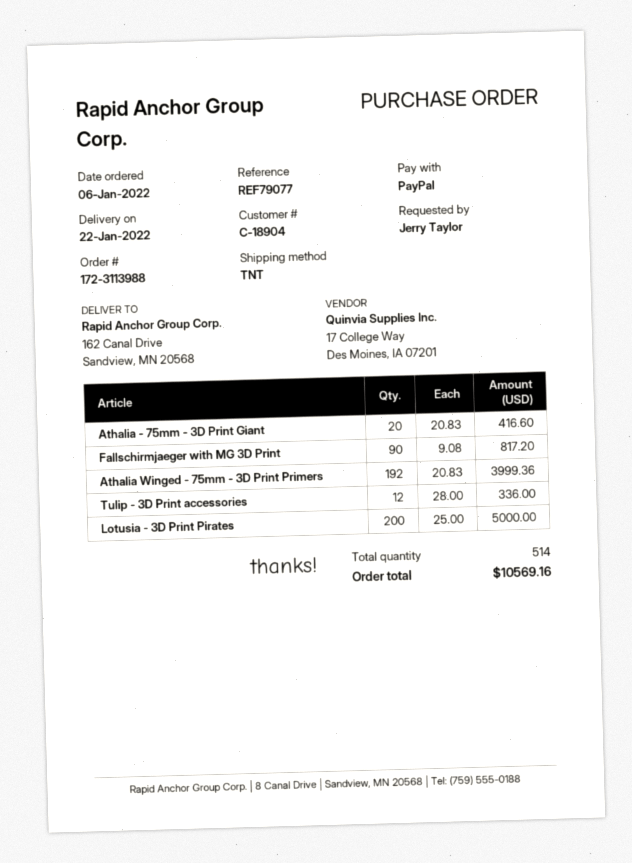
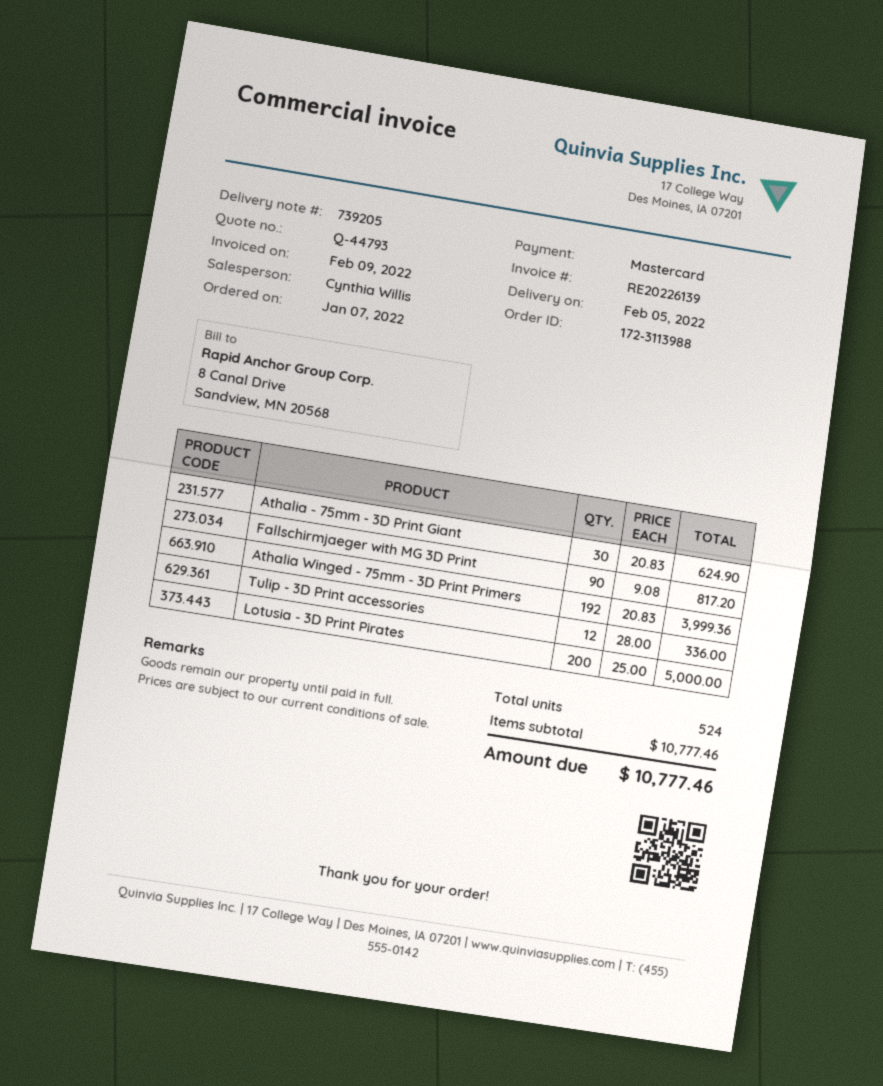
order date: 2022-01-06 -> 2022-01-07
delivery date: 2022-01-22 -> 2022-02-05
payment method: PayPal -> Mastercard
Athalia - 75mm - 3D Print Giant: 20 x 20.83 = 416.60 -> 30 x 20.83 = 624.90
total quantity: 514 -> 524
total: 10569.16 -> 10777.46

